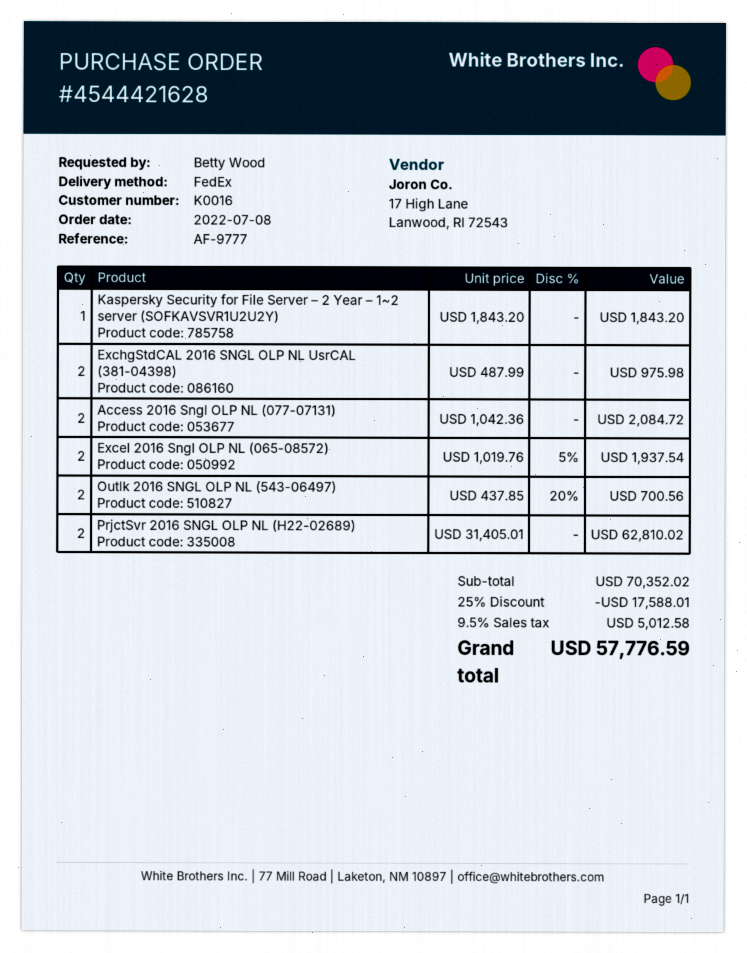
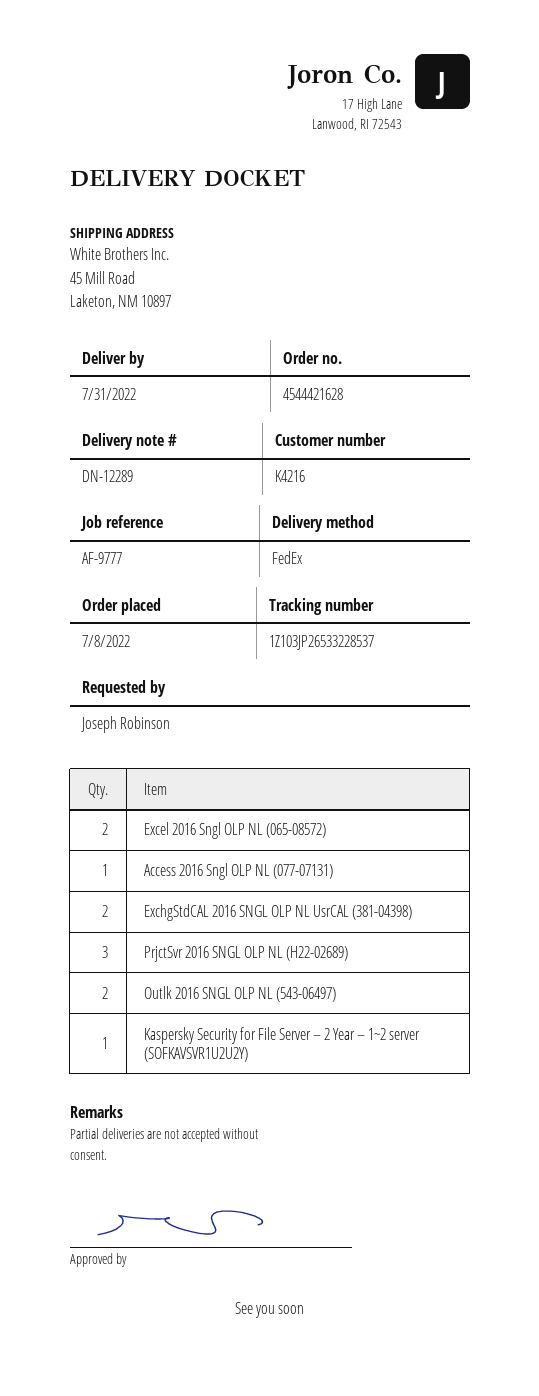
customer number: K0016 -> K4216
ordered by: Betty Wood -> Joseph Robinson
Access 2016 Sngl OLP NL (077-07131): 2 -> 1
PrjctSvr 2016 SNGL OLP NL (H22-02689): 2 -> 3

